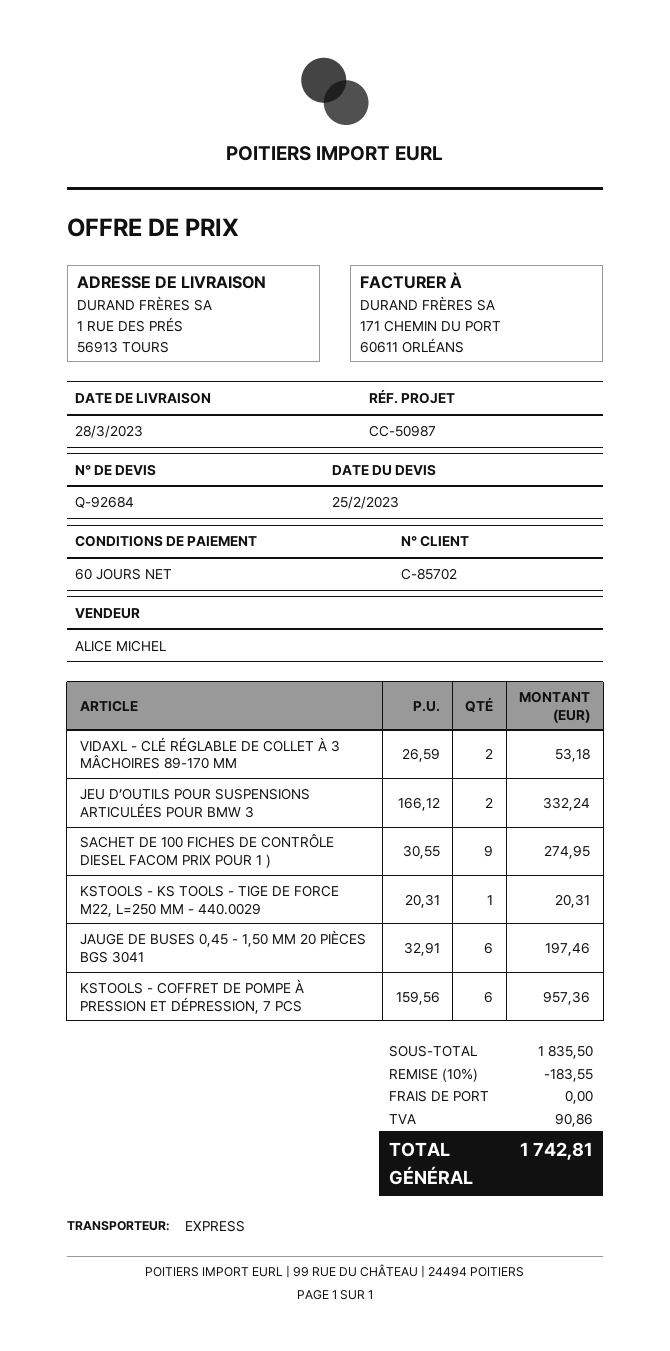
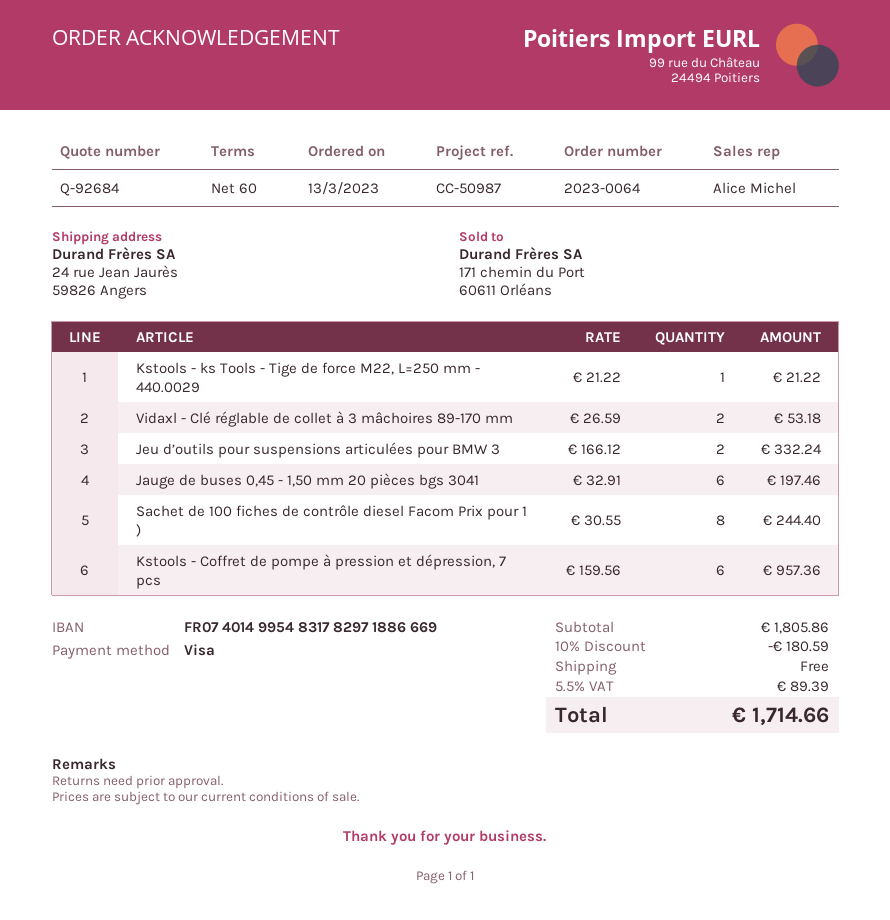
ship to: 1 RUE DES PRÉS, 56913 TOURS -> 24 rue Jean Jaurès, 59826 Angers
SACHET DE 100 FICHES DE CONTRÔLE DIESEL FACOM PRIX POUR 1 ): 9 x 30.55 = 274.95 -> 8 x 30.55 = 244.40
KSTOOLS - KS TOOLS - TIGE DE FORCE M22, L=250 MM - 440.0029: 1 x 20.31 = 20.31 -> 1 x 21.22 = 21.22
subtotal: 1835.50 -> 1805.86
discount: 10% = 183.55 -> 10% = 180.59
tax: 90.86 -> 89.39
total: 1742.81 -> 1714.66

